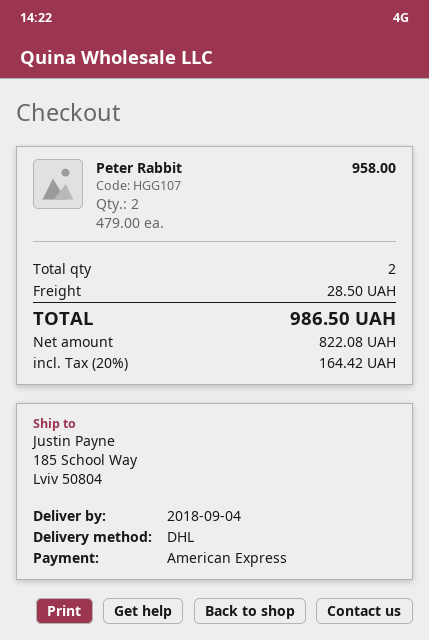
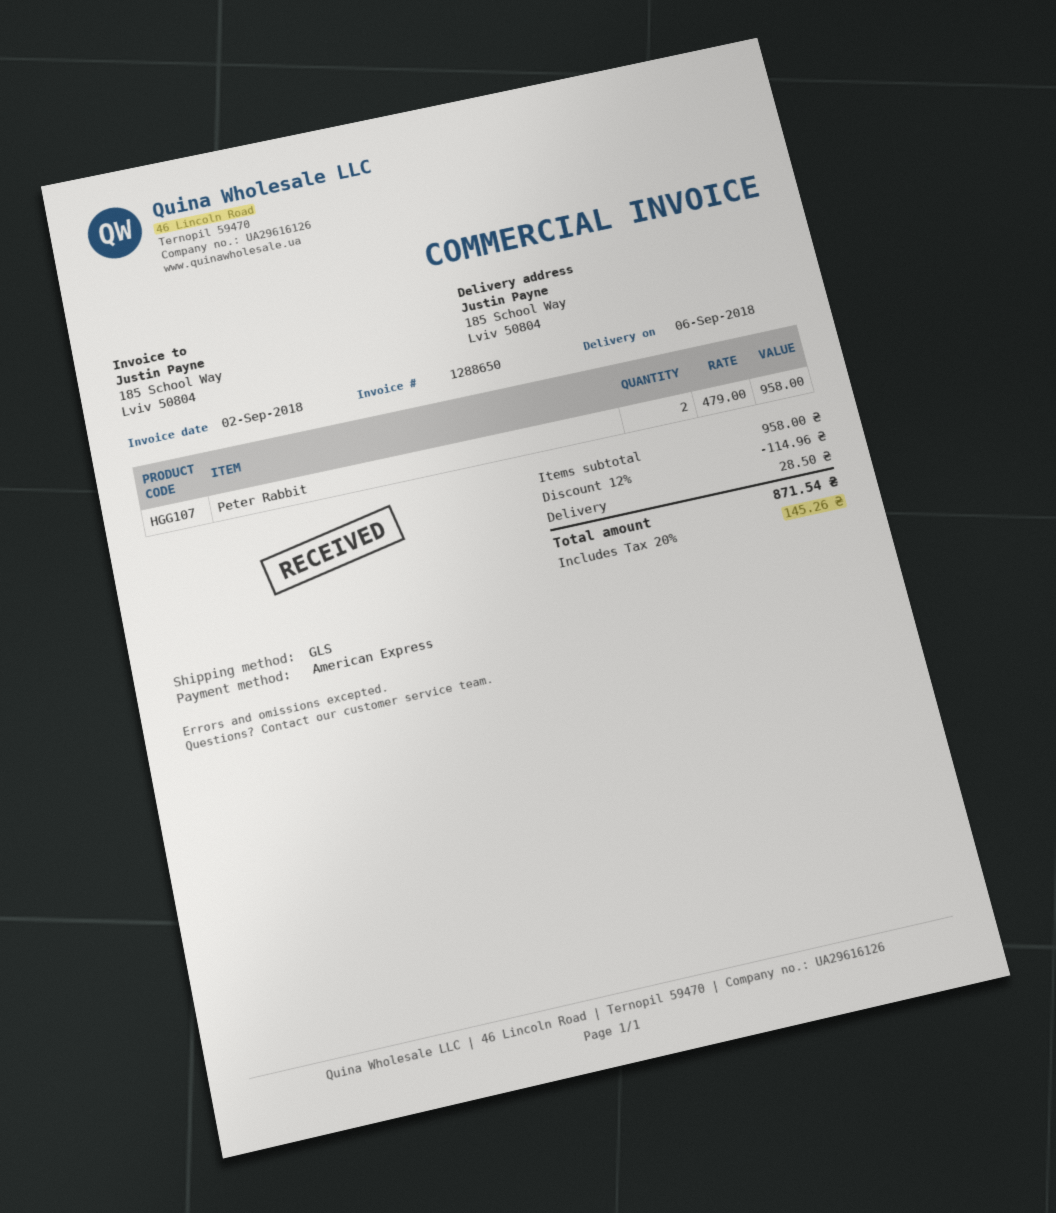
delivery date: 2018-09-04 -> 2018-09-06
shipping method: DHL -> GLS
discount: none -> 12% = 114.96
tax: 20% = 164.42 -> 20% = 145.26
total: 986.50 -> 871.54

